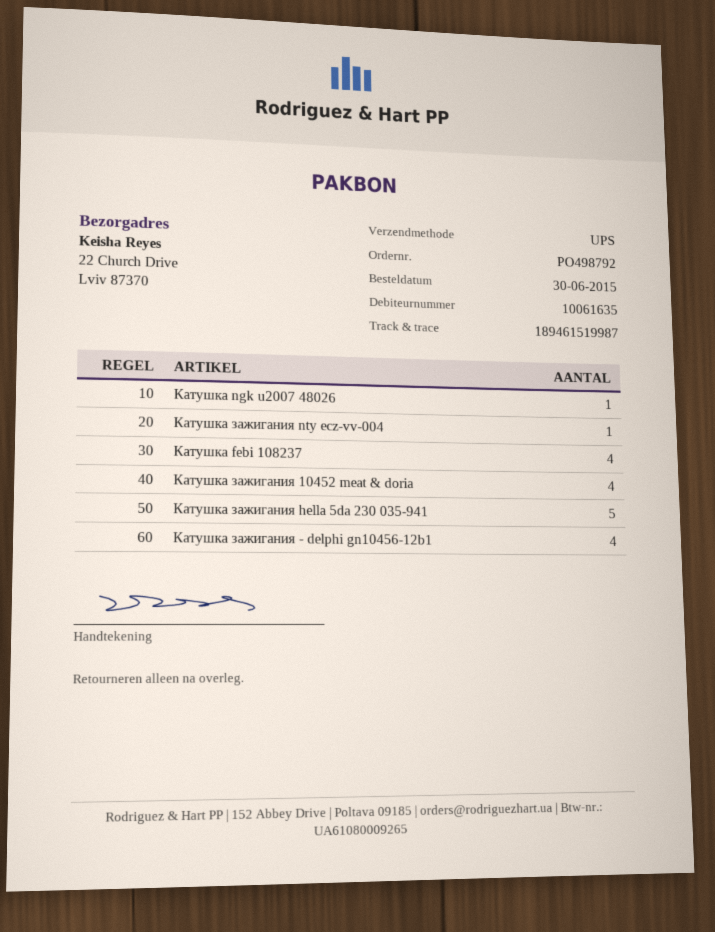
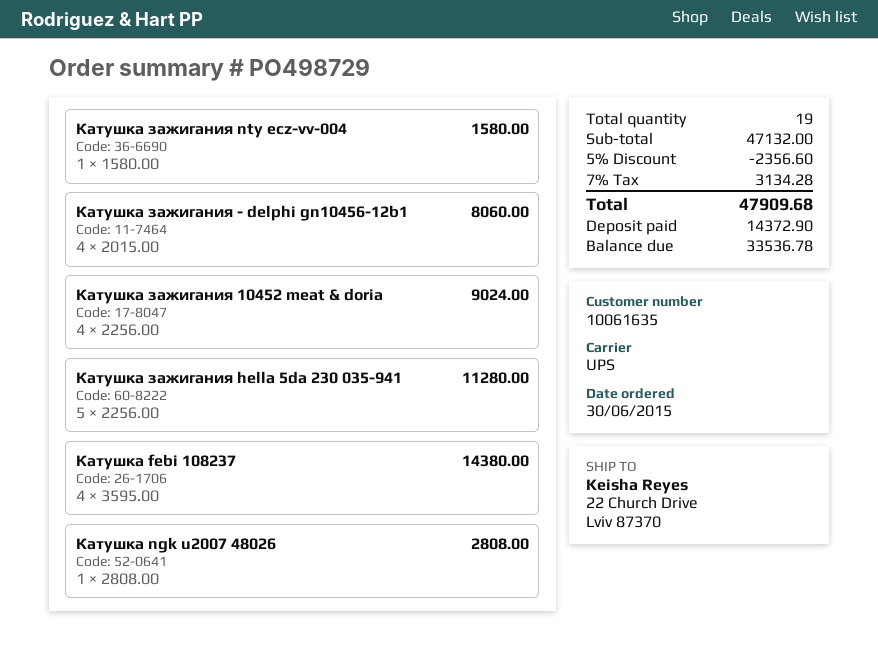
order number: PO498792 -> PO498729

